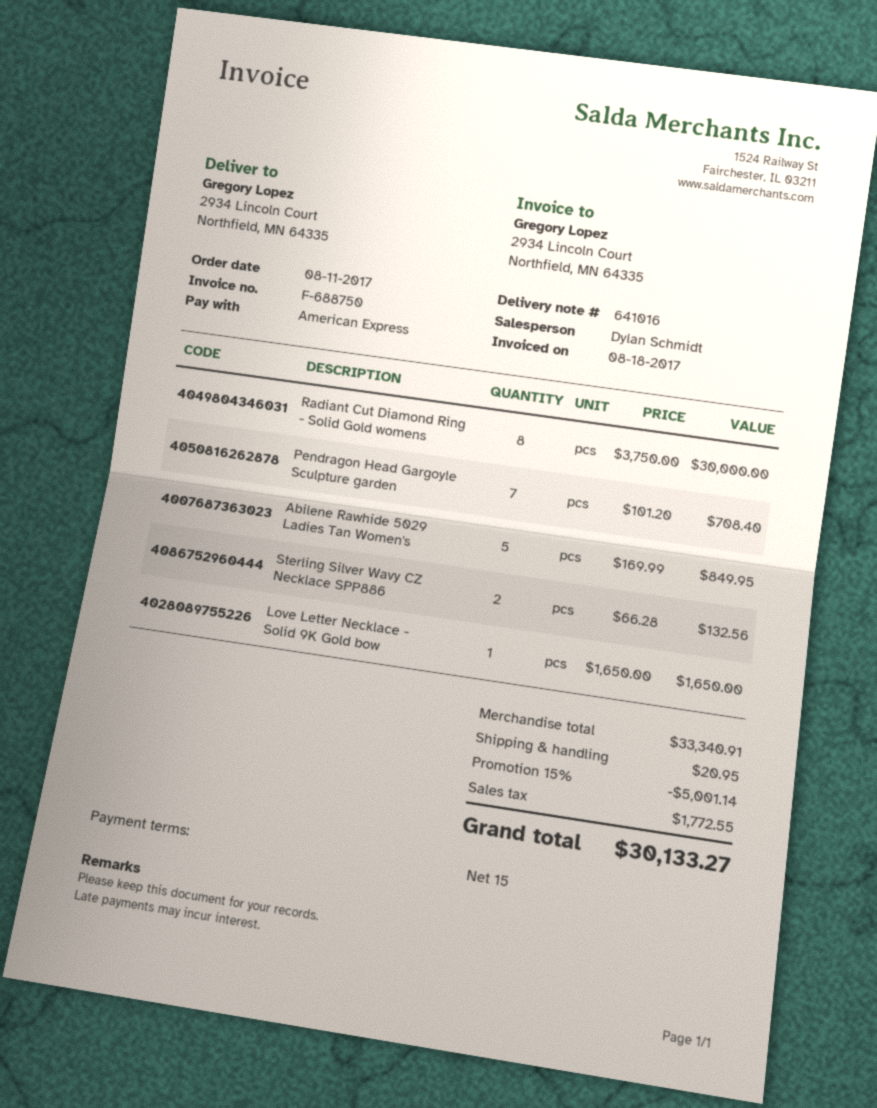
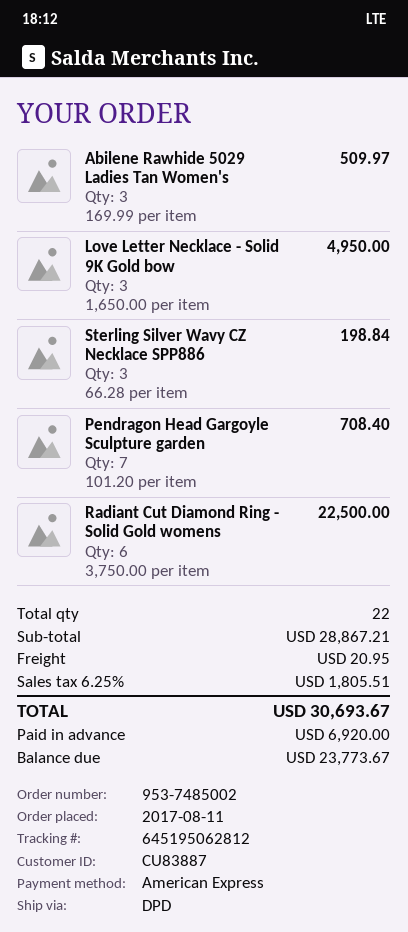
Radiant Cut Diamond Ring - Solid Gold womens: 8 x 3750.00 = 30000.00 -> 6 x 3750.00 = 22500.00
Abilene Rawhide 5029 Ladies Tan Women's: 5 x 169.99 = 849.95 -> 3 x 169.99 = 509.97
Sterling Silver Wavy CZ Necklace SPP886: 2 x 66.28 = 132.56 -> 3 x 66.28 = 198.84
Love Letter Necklace - Solid 9K Gold bow: 1 x 1650.00 = 1650.00 -> 3 x 1650.00 = 4950.00
subtotal: 33340.91 -> 28867.21
discount: 15% = 5001.14 -> none
tax: 1772.55 -> 1805.51
total: 30133.27 -> 30693.67

